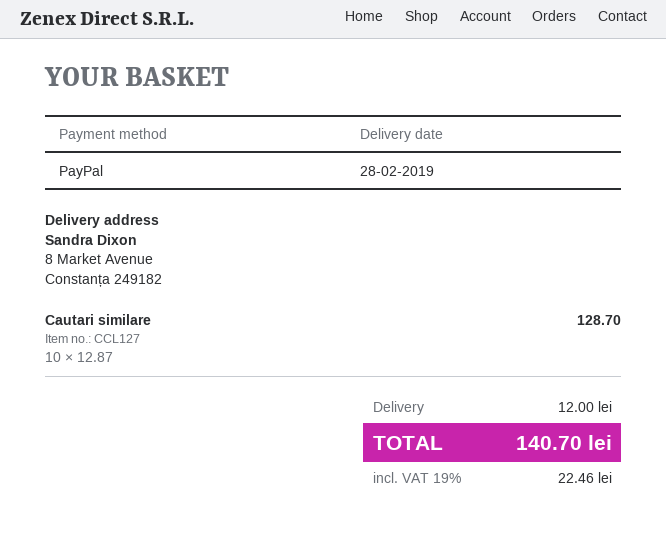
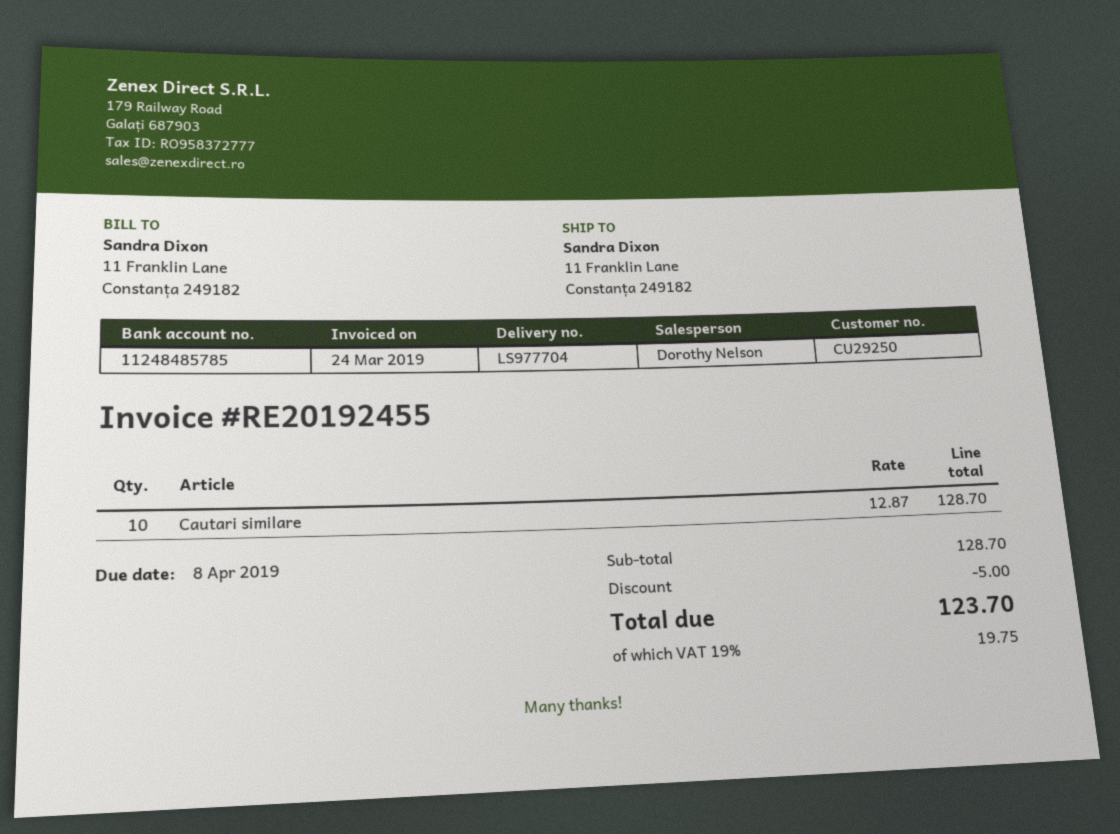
ship to: 8 Market Avenue, Constanța 249182 -> 11 Franklin Lane, Constanța 249182
discount: none -> 5.00
shipping: 12.00 -> none
tax: 19% = 22.46 -> 19% = 19.75
total: 140.70 -> 123.70

